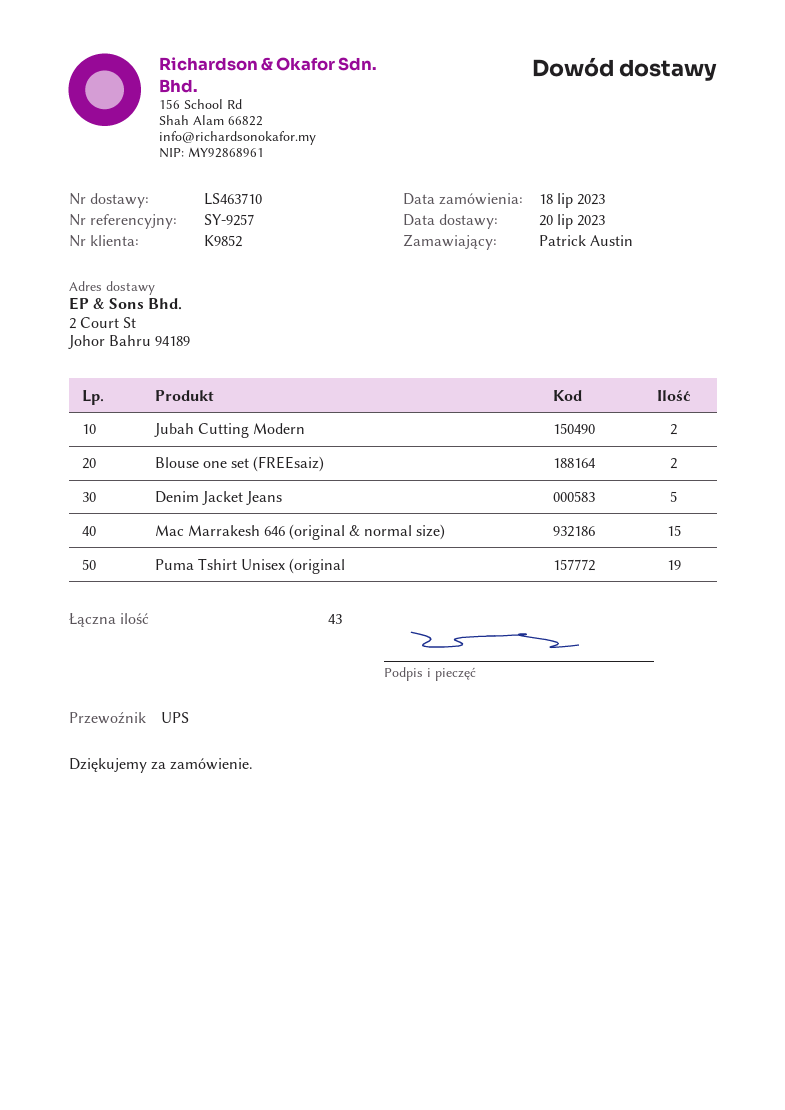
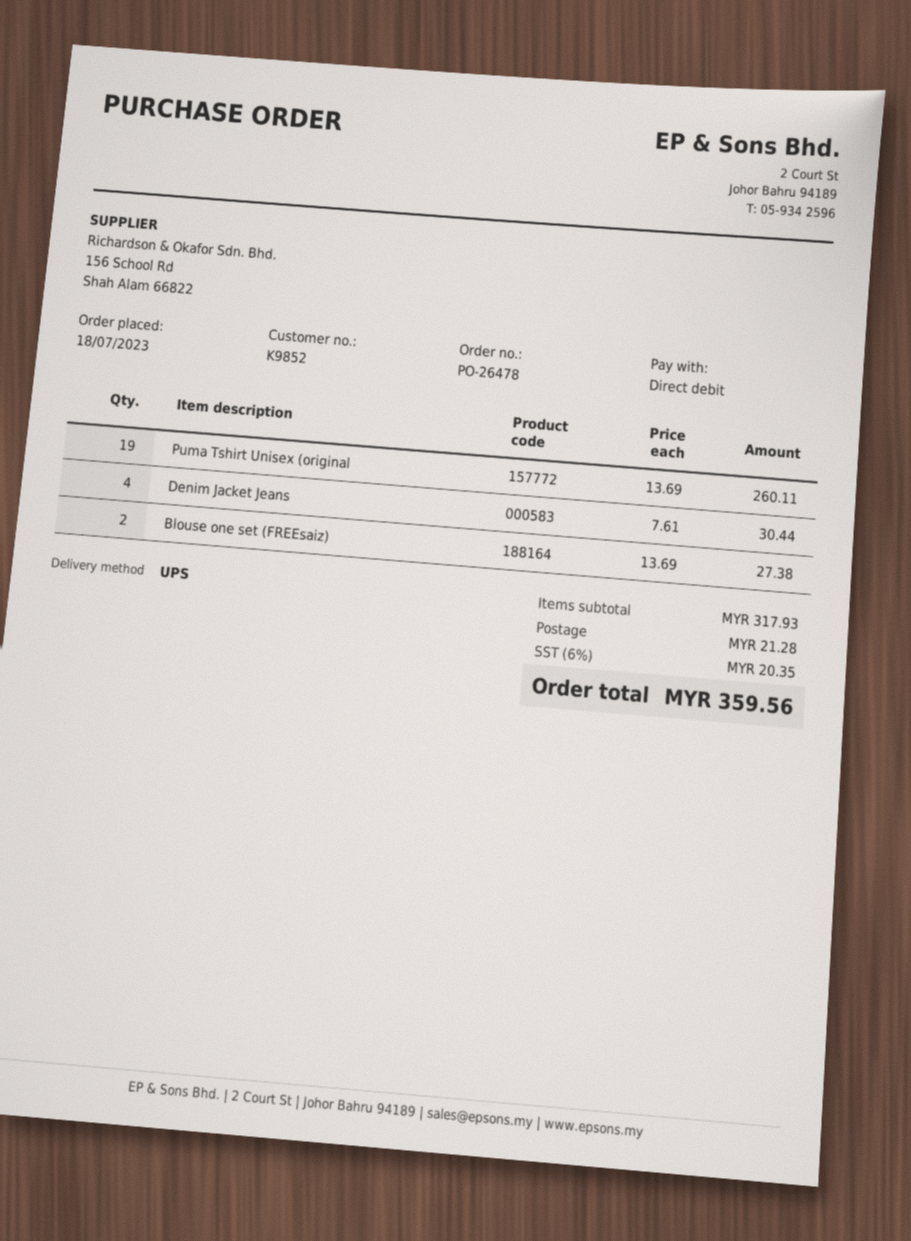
Jubah Cutting Modern: 2 -> none
Denim Jacket Jeans: 5 -> 4
Mac Marrakesh 646 (original & normal size): 15 -> none

